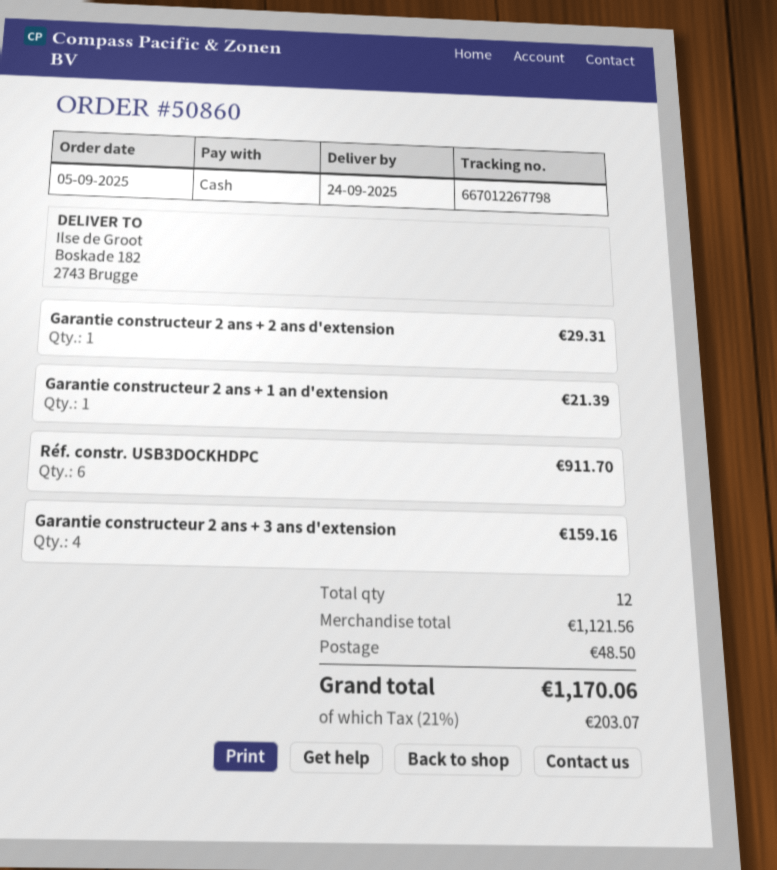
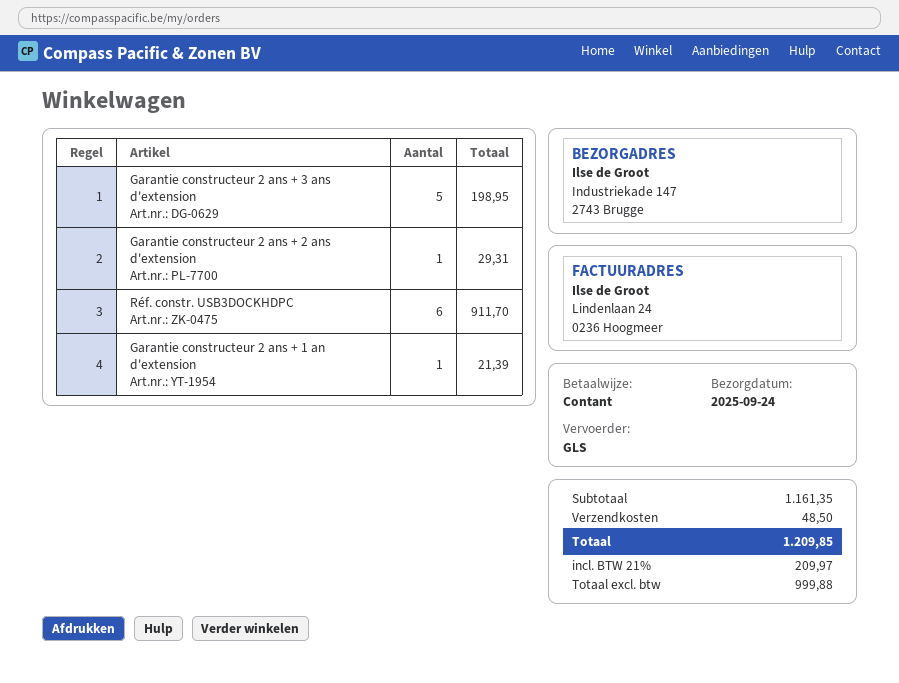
ship to: Boskade 182, 2743 Brugge -> Industriekade 147, 2743 Brugge
Garantie constructeur 2 ans + 3 ans d'extension: 4 for 159.16 -> 5 for 198.95
subtotal: 1121.56 -> 1161.35
tax: 21% = 203.07 -> 21% = 209.97
total: 1170.06 -> 1209.85

